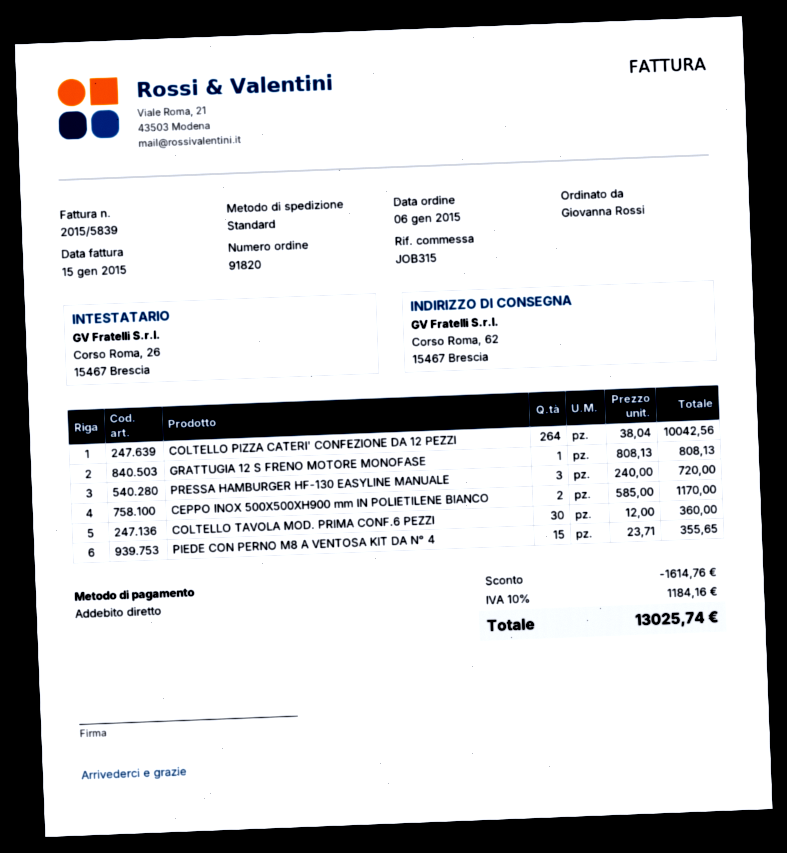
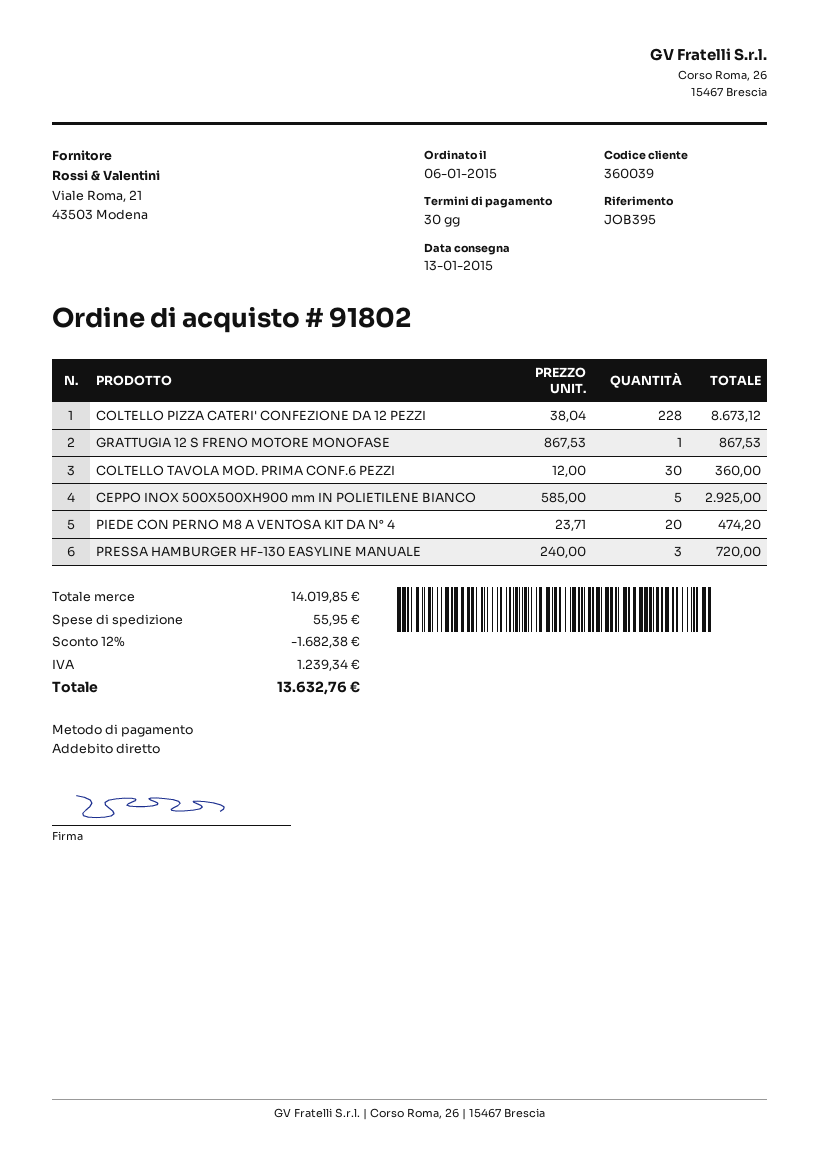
order number: 91820 -> 91802
reference: JOB315 -> JOB395
COLTELLO PIZZA CATERI' CONFEZIONE DA 12 PEZZI: 264 x 38.04 = 10042.56 -> 228 x 38.04 = 8673.12
GRATTUGIA 12 S FRENO MOTORE MONOFASE: 1 x 808.13 = 808.13 -> 1 x 867.53 = 867.53
CEPPO INOX 500X500XH900 mm IN POLIETILENE BIANCO: 2 x 585.00 = 1170.00 -> 5 x 585.00 = 2925.00
PIEDE CON PERNO M8 A VENTOSA KIT DA N° 4: 15 x 23.71 = 355.65 -> 20 x 23.71 = 474.20
discount: 1614.76 -> 1682.38
shipping: none -> 55.95
tax: 1184.16 -> 1239.34
total: 13025.74 -> 13632.76

